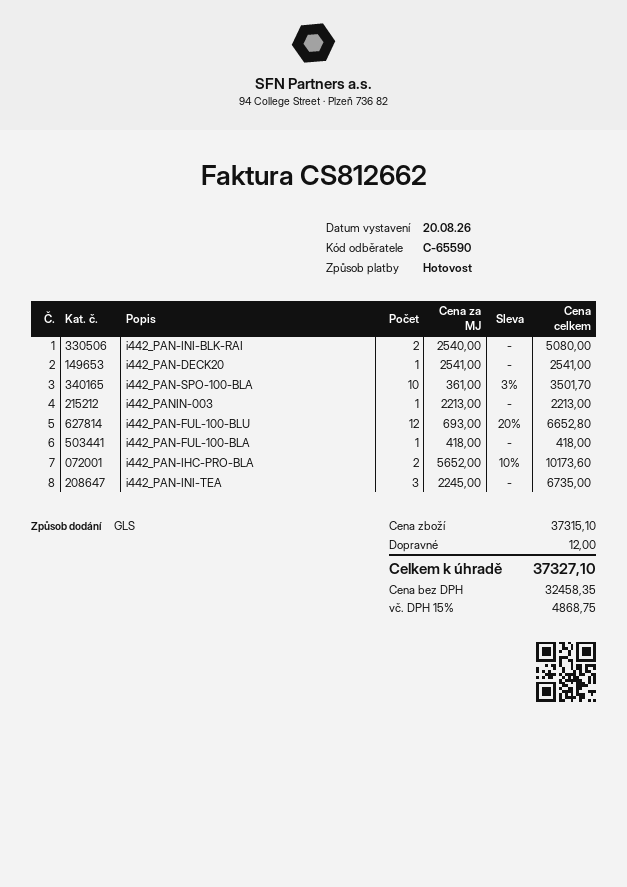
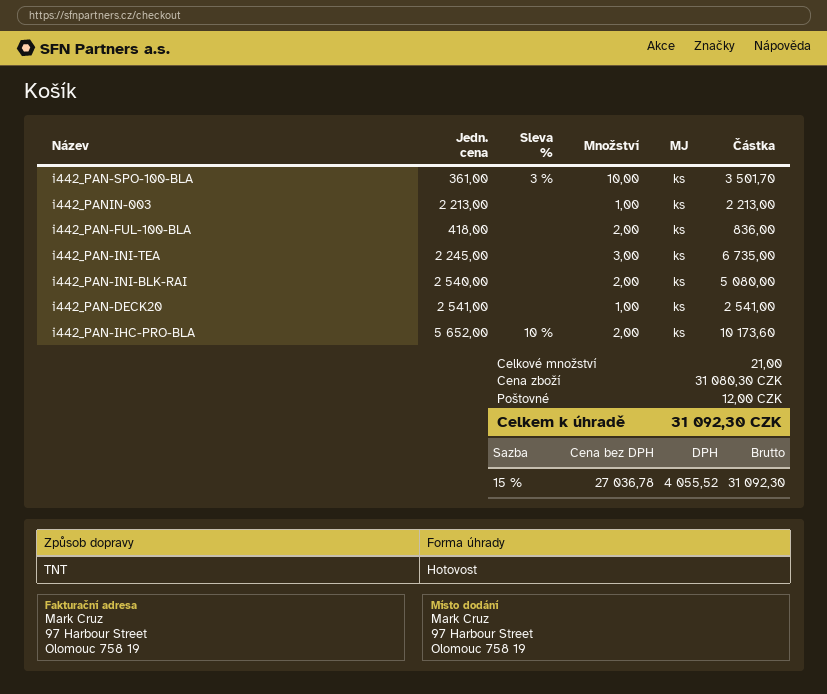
shipping method: GLS -> TNT
i442_PAN-FUL-100-BLU: 12 x 693.00 - 20% = 6652.80 -> none
i442_PAN-FUL-100-BLA: 1 x 418.00 = 418.00 -> 2 x 418.00 = 836.00
subtotal: 37315.10 -> 31080.30
net: 32458.35 -> 27036.78
tax: 15% = 4868.75 -> 15% = 4055.52
total: 37327.10 -> 31092.30

